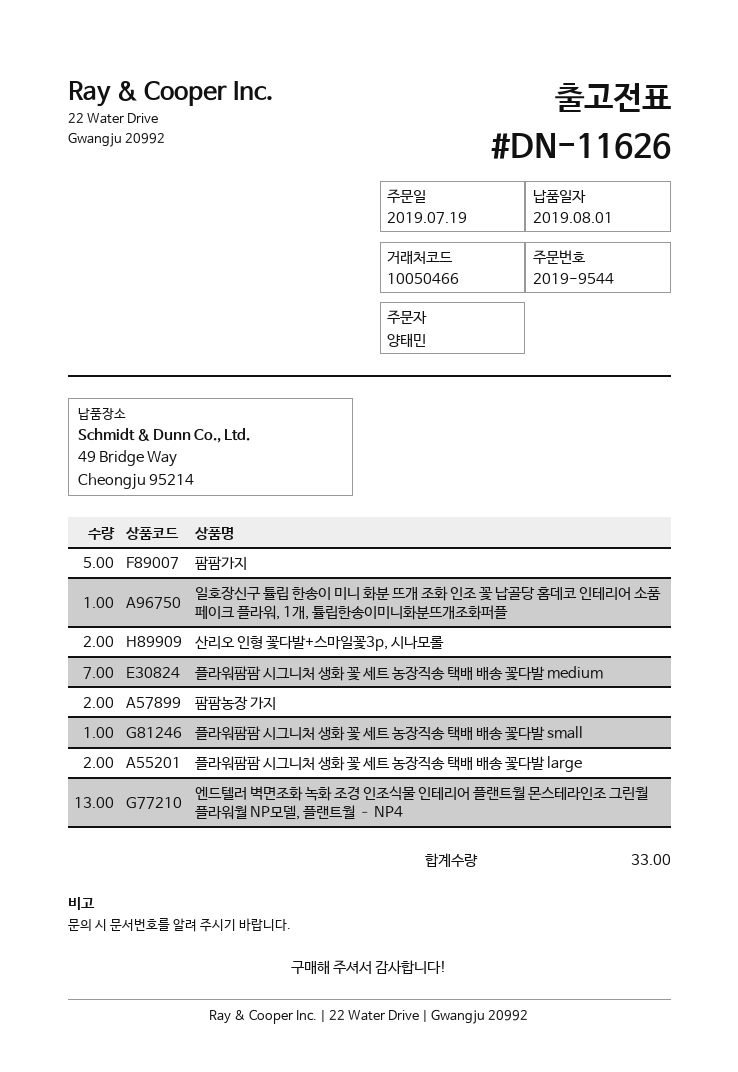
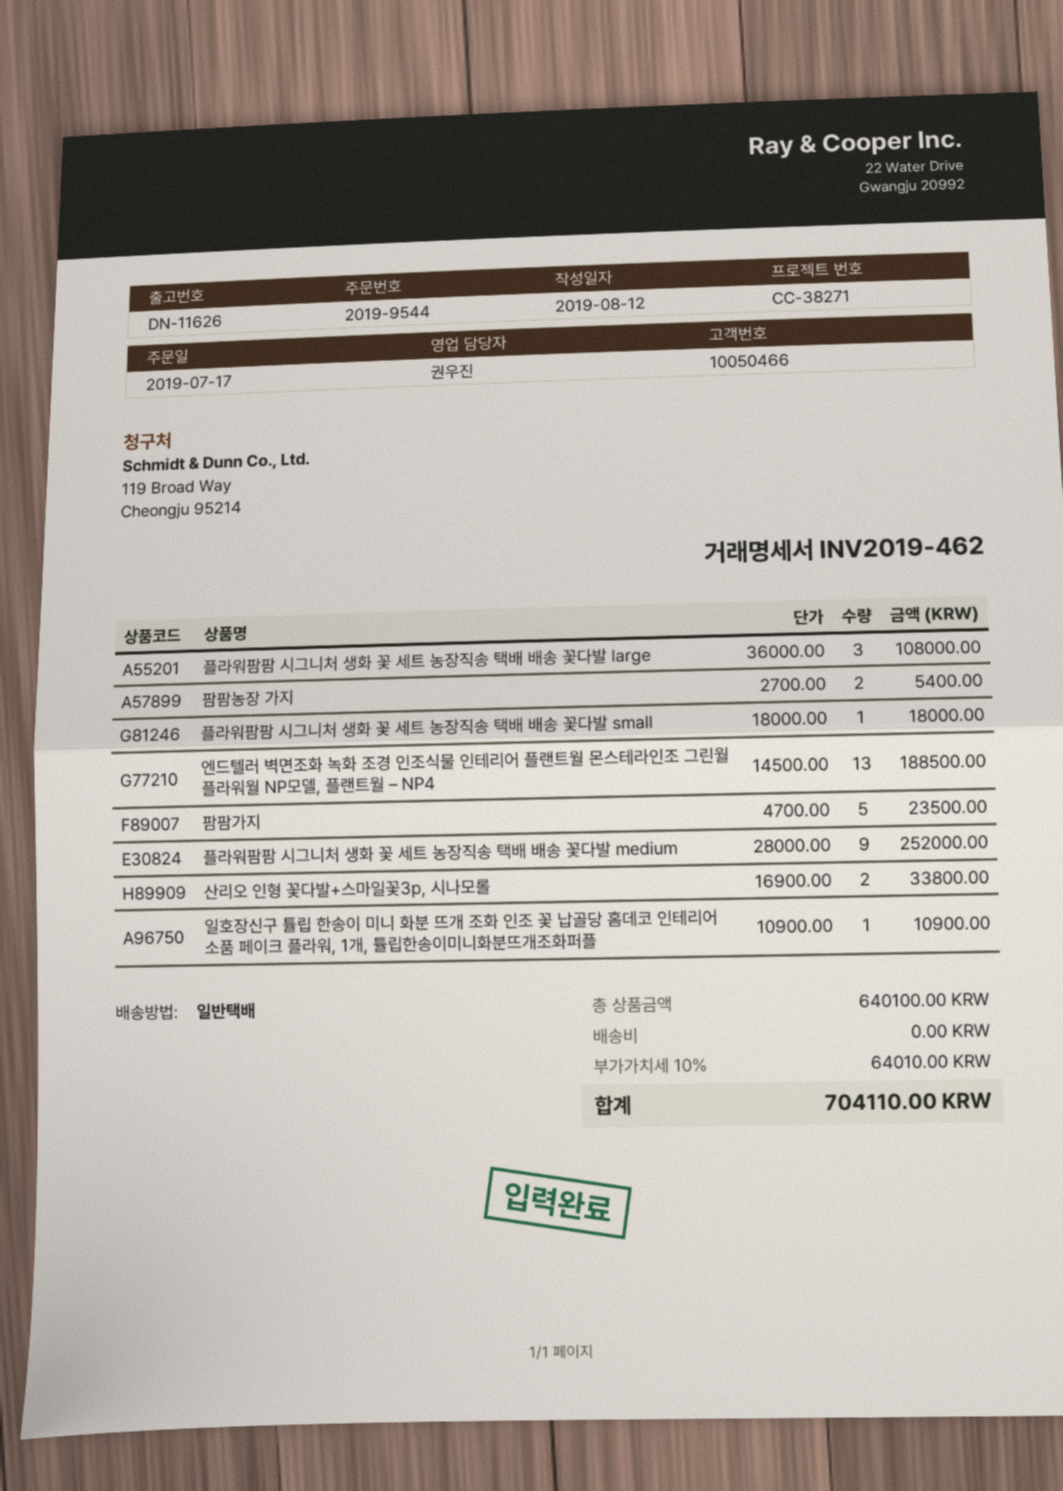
order date: 2019-07-19 -> 2019-07-17
플라워팜팜 시그니처 생화 꽃 세트 농장직송 택배 배송 꽃다발 medium: 7 -> 9
플라워팜팜 시그니처 생화 꽃 세트 농장직송 택배 배송 꽃다발 large: 2 -> 3

